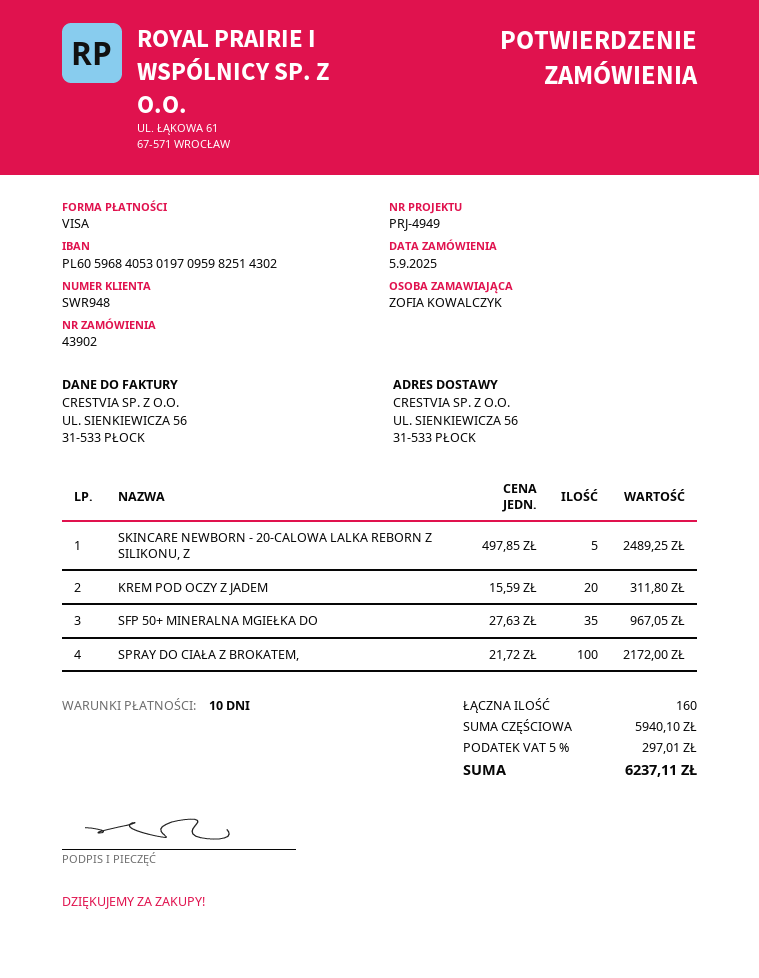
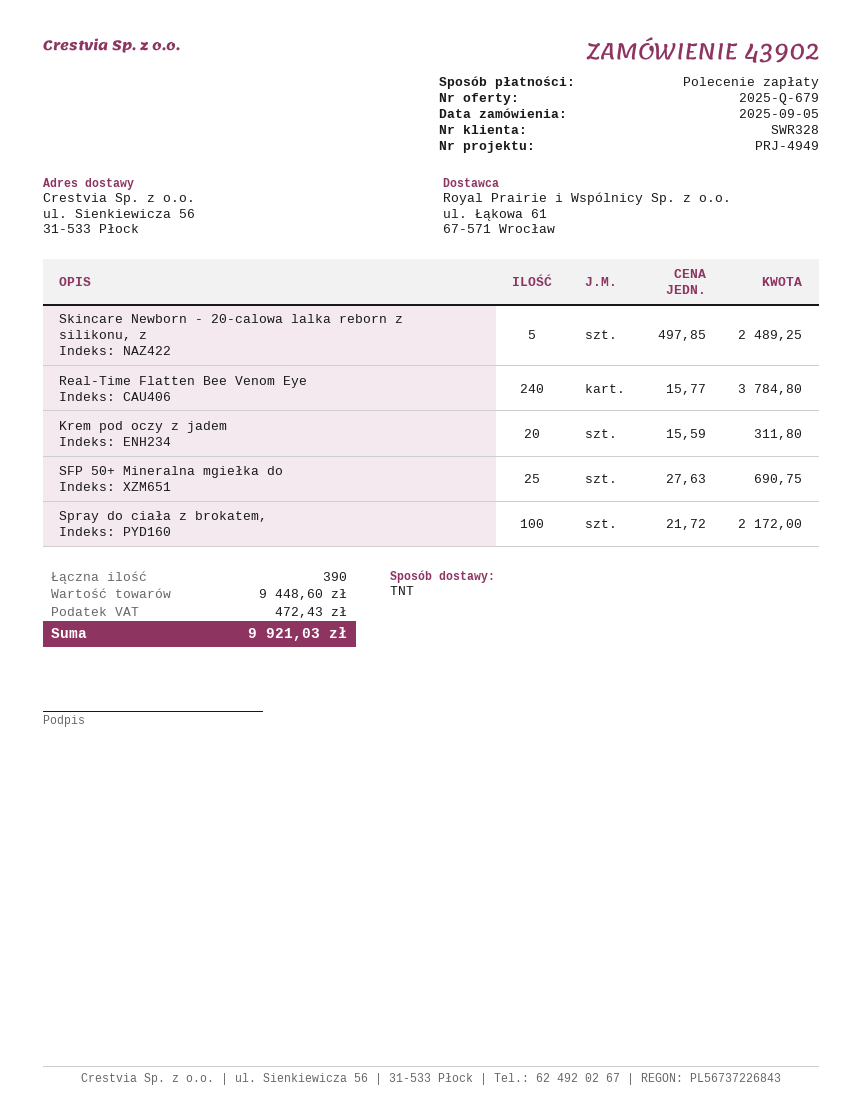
customer number: SWR948 -> SWR328
payment method: Visa -> direct debit
SFP 50+ MINERALNA MGIEŁKA DO: 35 x 27.63 = 967.05 -> 25 x 27.63 = 690.75
Real-Time Flatten Bee Venom Eye: none -> 240 x 15.77 = 3784.80
total quantity: 160 -> 390
subtotal: 5940.10 -> 9448.60
tax: 297.01 -> 472.43
total: 6237.11 -> 9921.03

